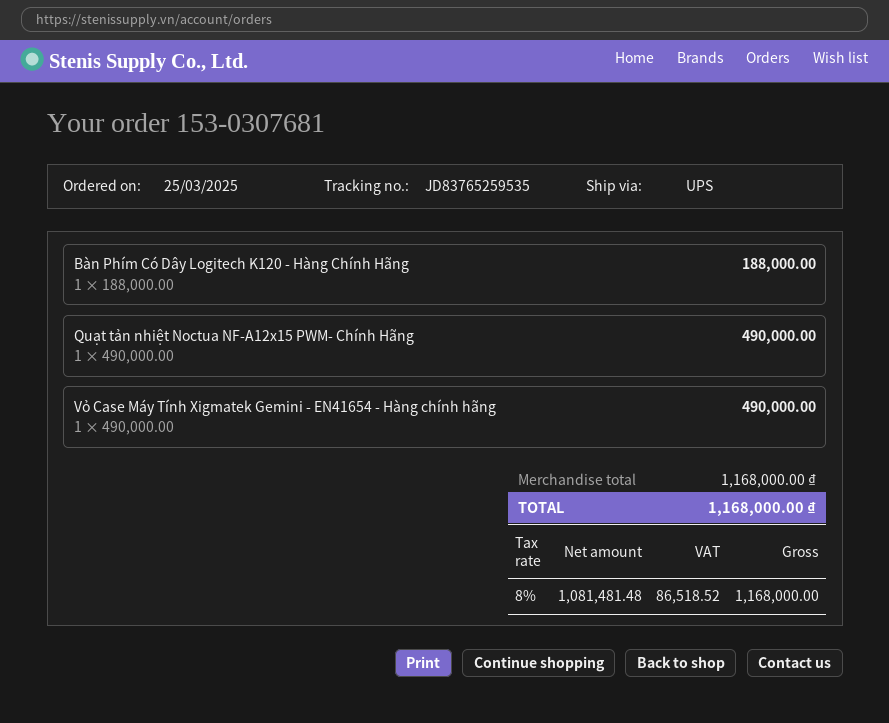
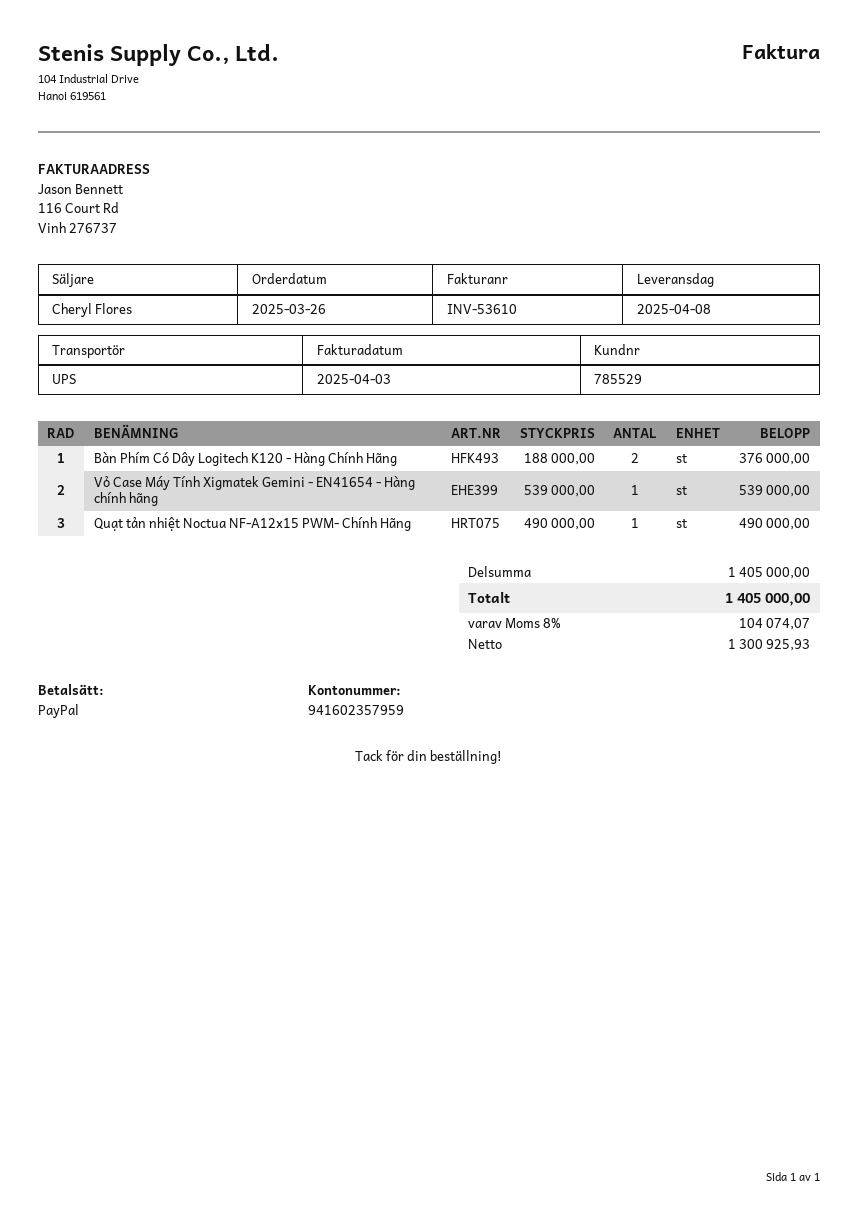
order date: 2025-03-25 -> 2025-03-26
Bàn Phím Có Dây Logitech K120 - Hàng Chính Hãng: 1 x 188000.00 = 188000.00 -> 2 x 188000.00 = 376000.00
Vỏ Case Máy Tính Xigmatek Gemini - EN41654 - Hàng chính hãng: 1 x 490000.00 = 490000.00 -> 1 x 539000.00 = 539000.00
subtotal: 1168000.00 -> 1405000.00
net: 1081481.48 -> 1300925.93
tax: 8% = 86518.52 -> 8% = 104074.07
total: 1168000.00 -> 1405000.00

